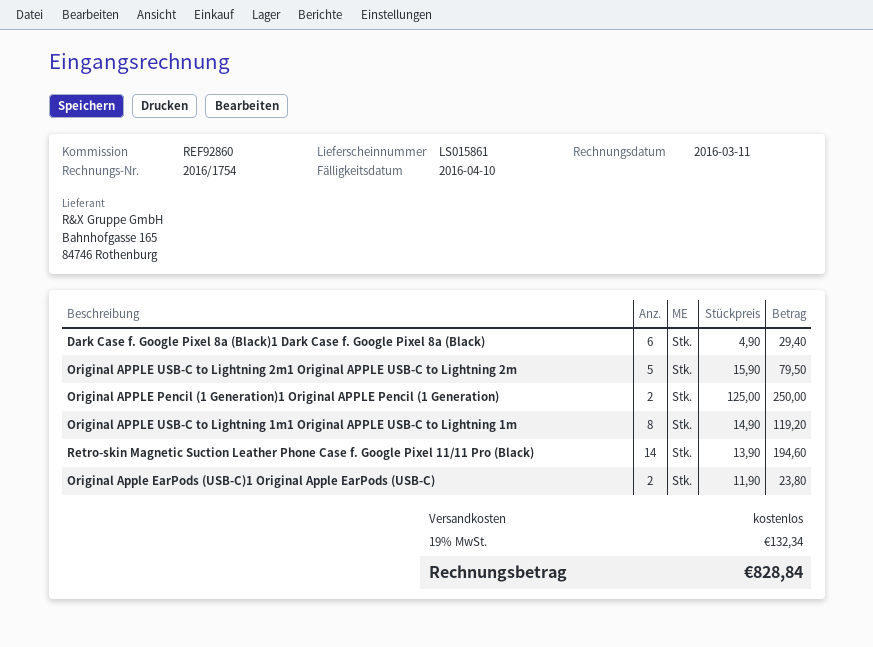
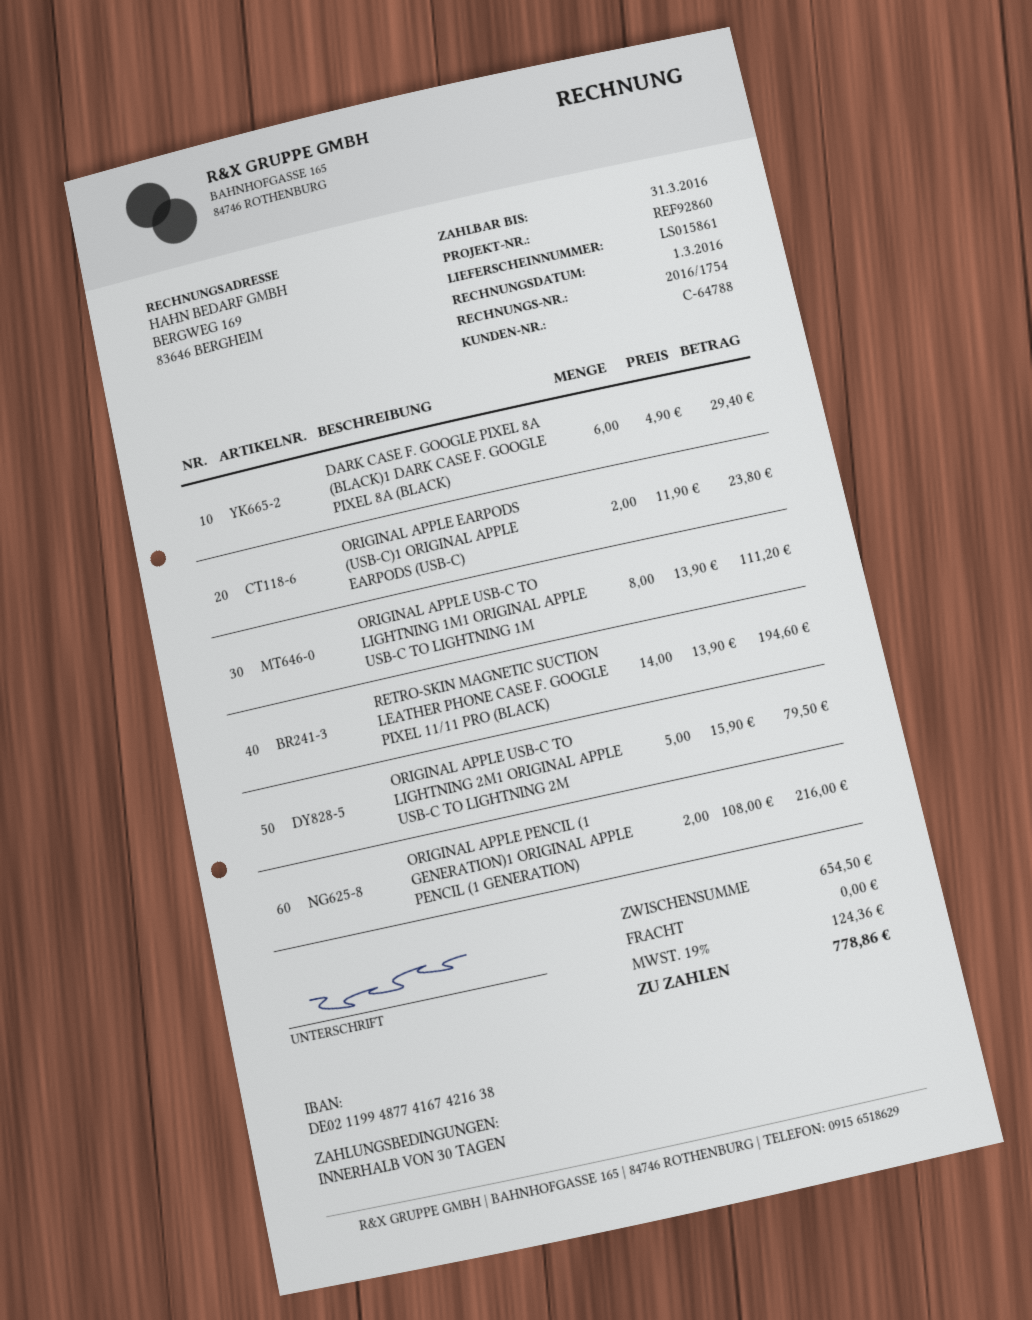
invoice date: 2016-03-11 -> 2016-03-01
due date: 2016-04-10 -> 2016-03-31
Original APPLE Pencil (1 Generation)1 Original APPLE Pencil (1 Generation): 2 x 125.00 = 250.00 -> 2 x 108.00 = 216.00
Original APPLE USB-C to Lightning 1m1 Original APPLE USB-C to Lightning 1m: 8 x 14.90 = 119.20 -> 8 x 13.90 = 111.20
tax: 19% = 132.34 -> 19% = 124.36
total: 828.84 -> 778.86

